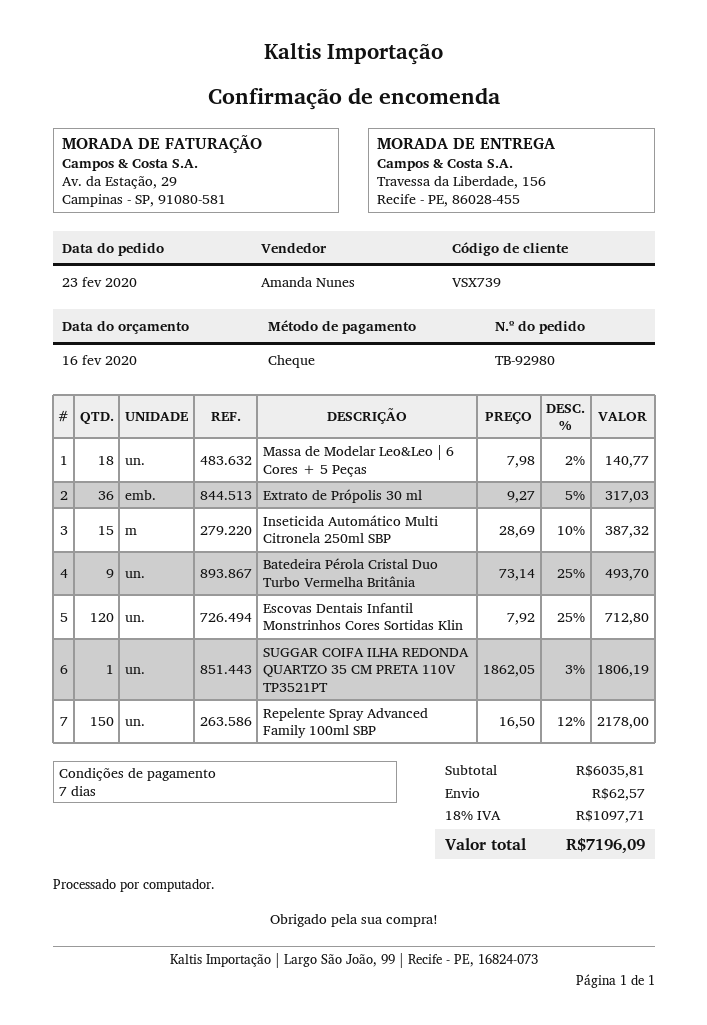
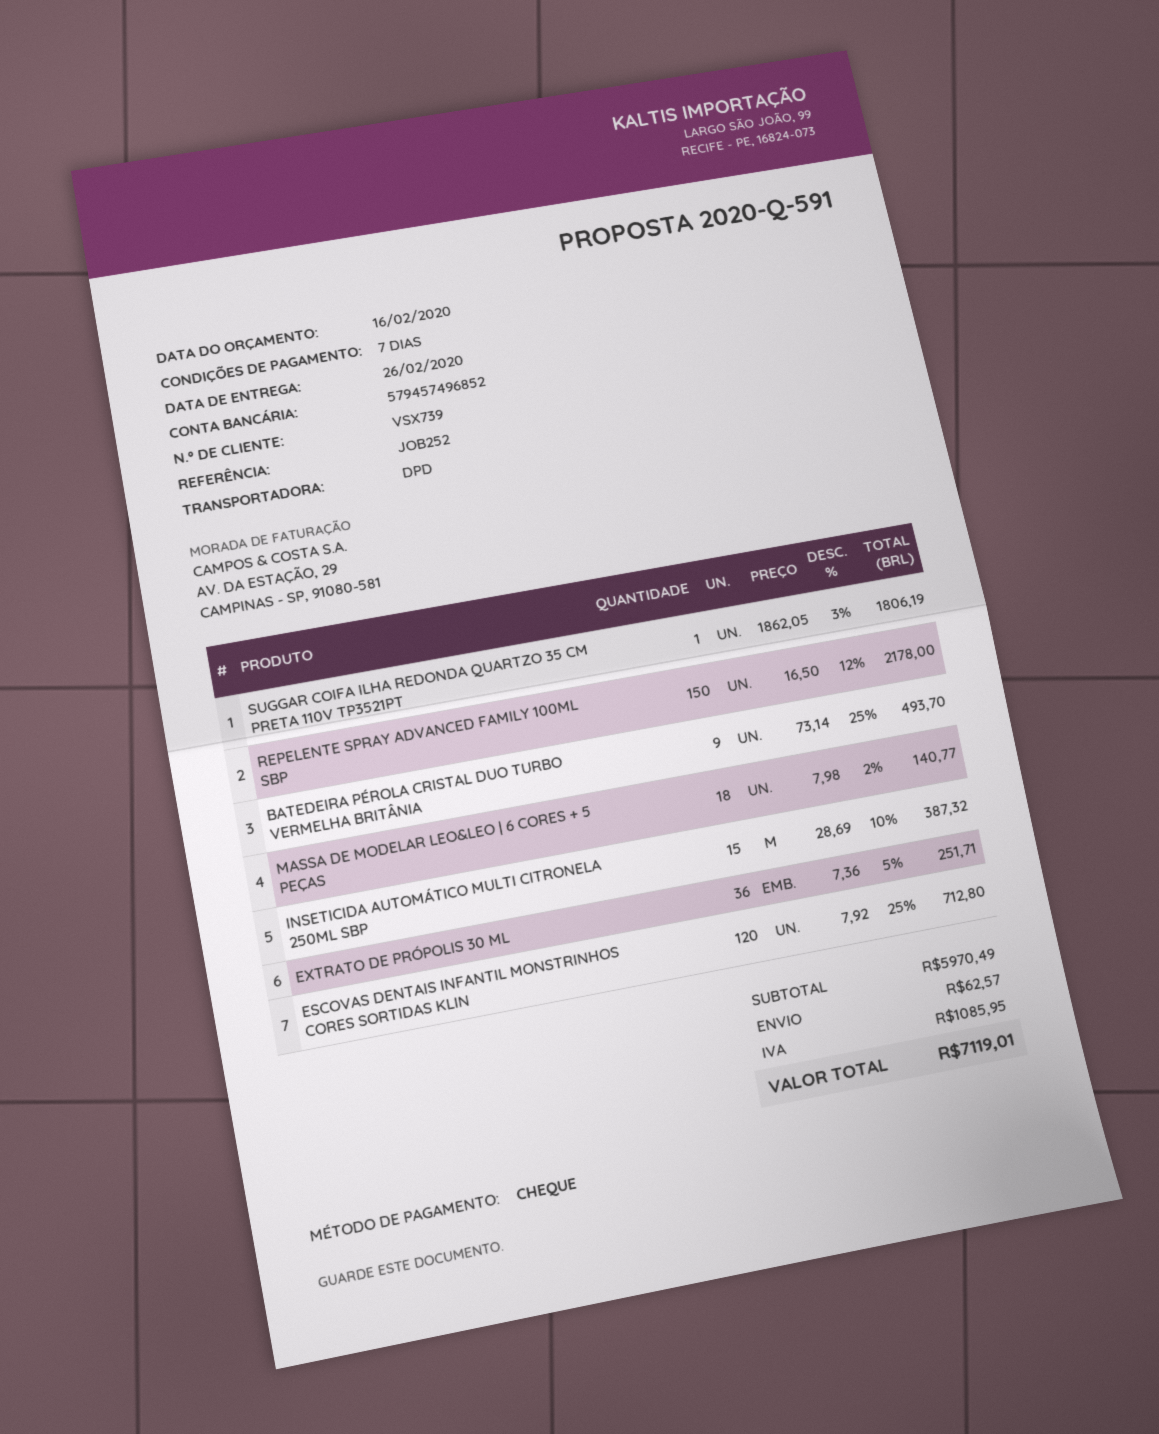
Extrato de Própolis 30 ml: 36 x 9.27 - 5% = 317.03 -> 36 x 7.36 - 5% = 251.71
subtotal: 6035.81 -> 5970.49
tax: 1097.71 -> 1085.95
total: 7196.09 -> 7119.01

